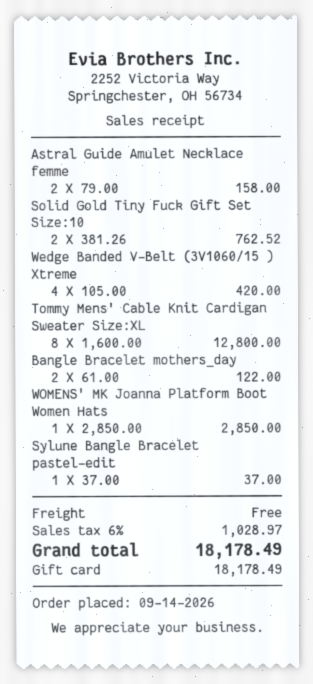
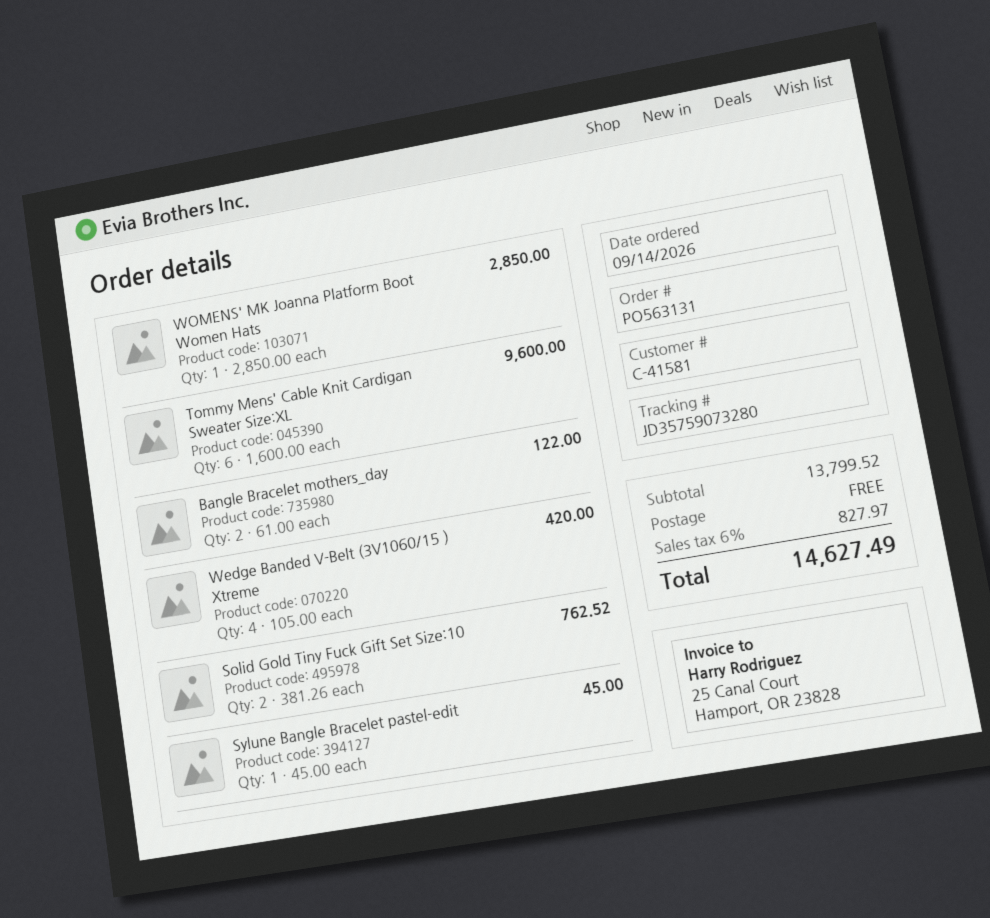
Astral Guide Amulet Necklace femme: 2 x 79.00 = 158.00 -> none
Tommy Mens' Cable Knit Cardigan Sweater Size:XL: 8 x 1600.00 = 12800.00 -> 6 x 1600.00 = 9600.00
Sylune Bangle Bracelet pastel-edit: 1 x 37.00 = 37.00 -> 1 x 45.00 = 45.00
tax: 6% = 1028.97 -> 6% = 827.97
total: 18178.49 -> 14627.49

